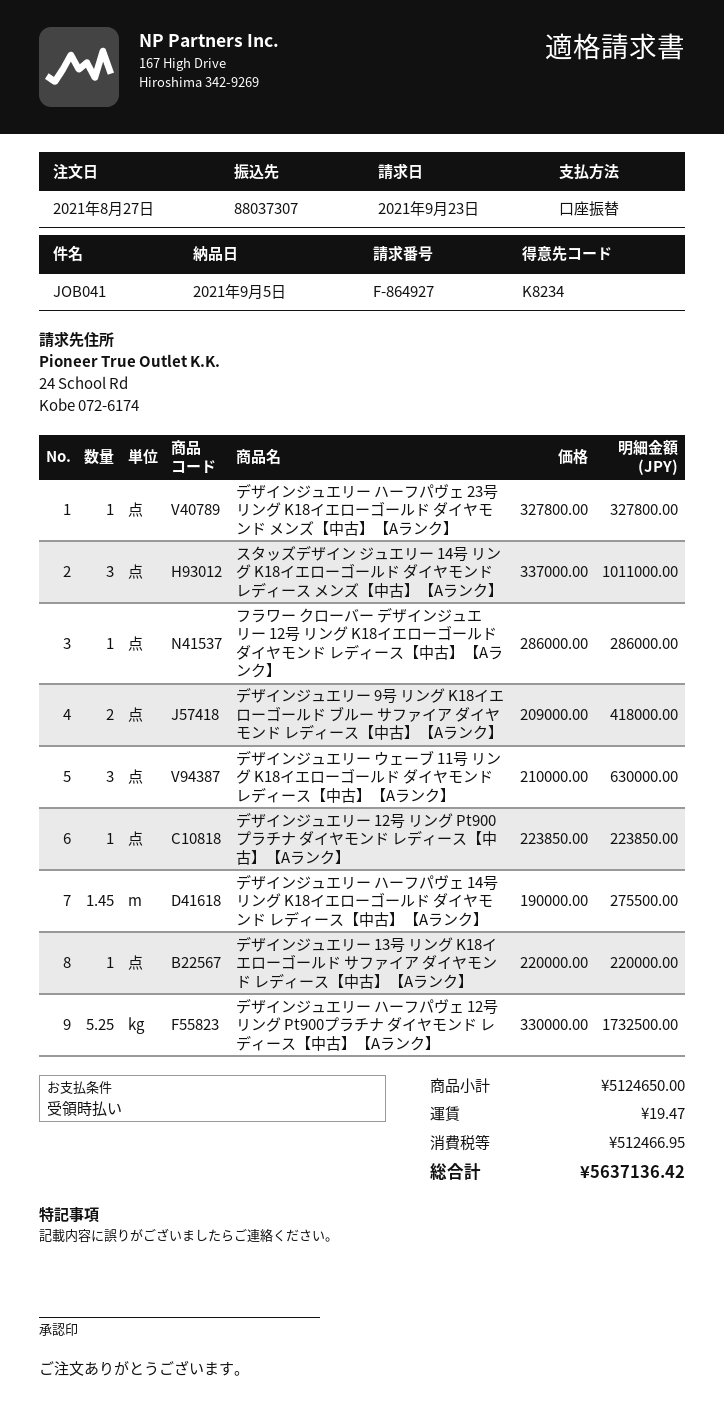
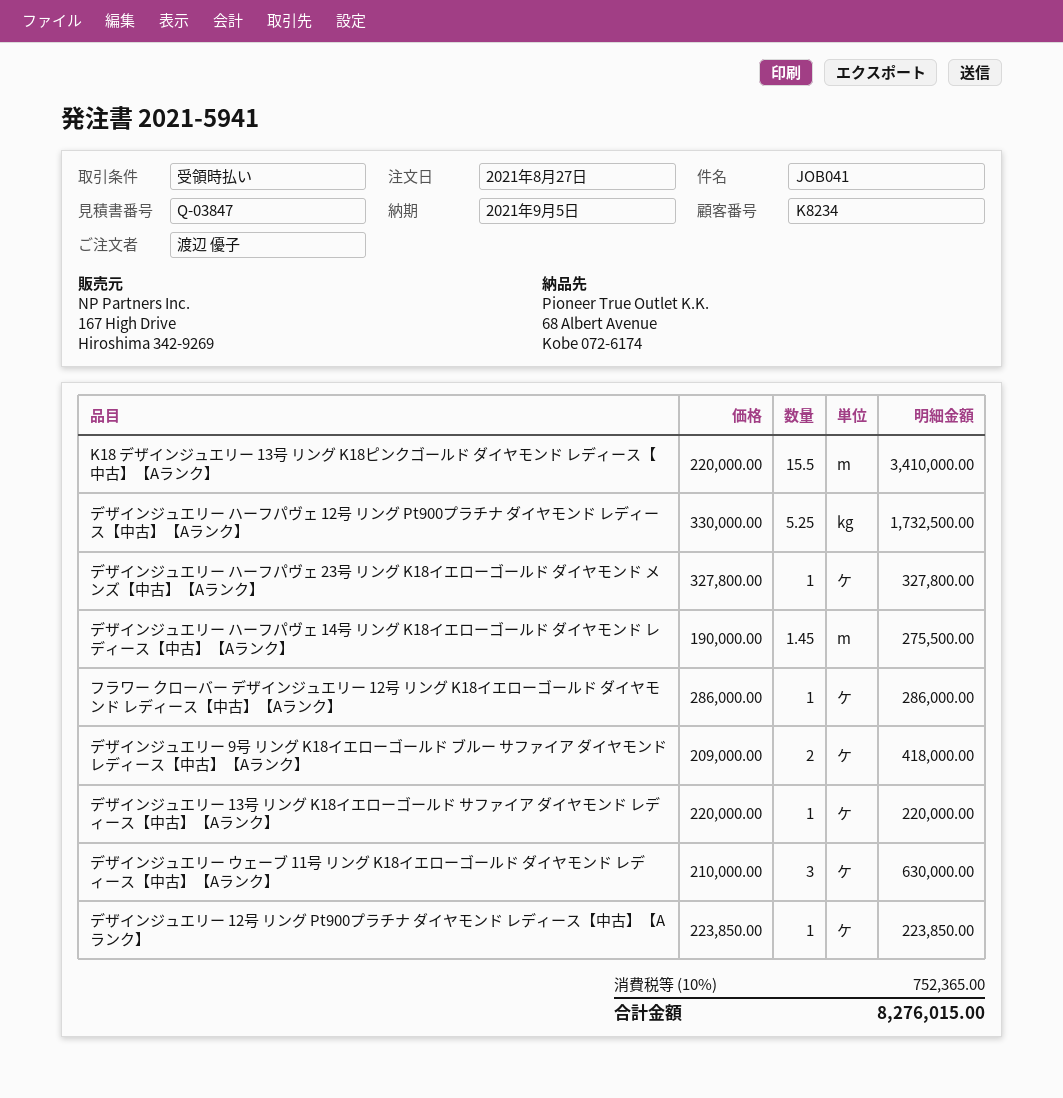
スタッズデザイン ジュエリー 14号 リング K18イエローゴールド ダイヤモンド レディース メンズ【中古】【Aランク】: 3 x 337000.00 = 1011000.00 -> none
K18 デザインジュエリー 13号 リング K18ピンクゴールド ダイヤモンド レディース【中古】【Aランク】: none -> 15.5 x 220000.00 = 3410000.00
shipping: 19.47 -> none
tax: 512466.95 -> 752365.00
total: 5637136.42 -> 8276015.00

